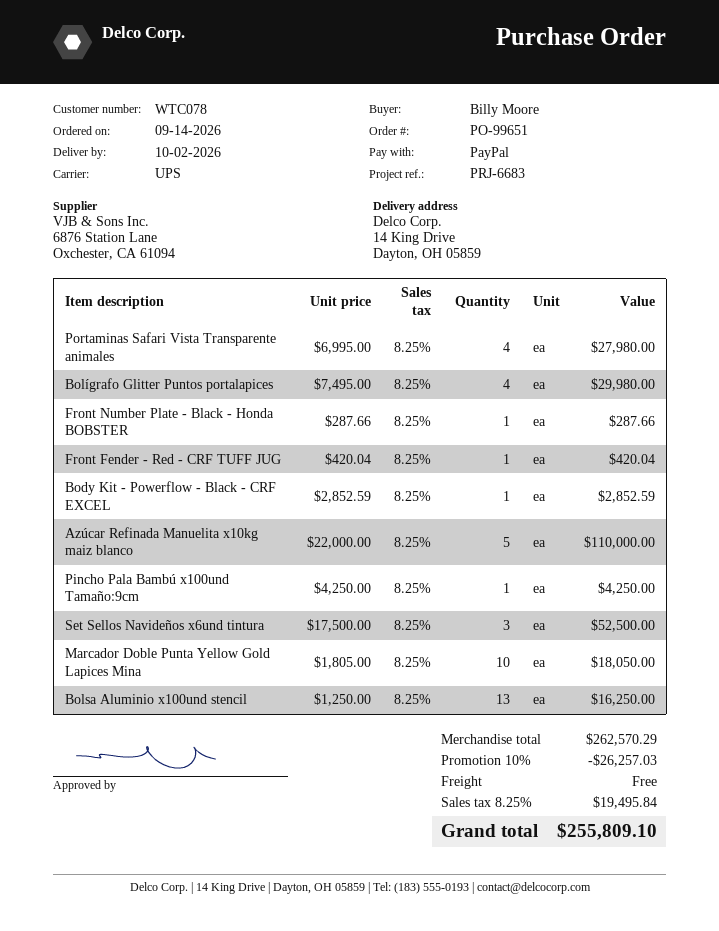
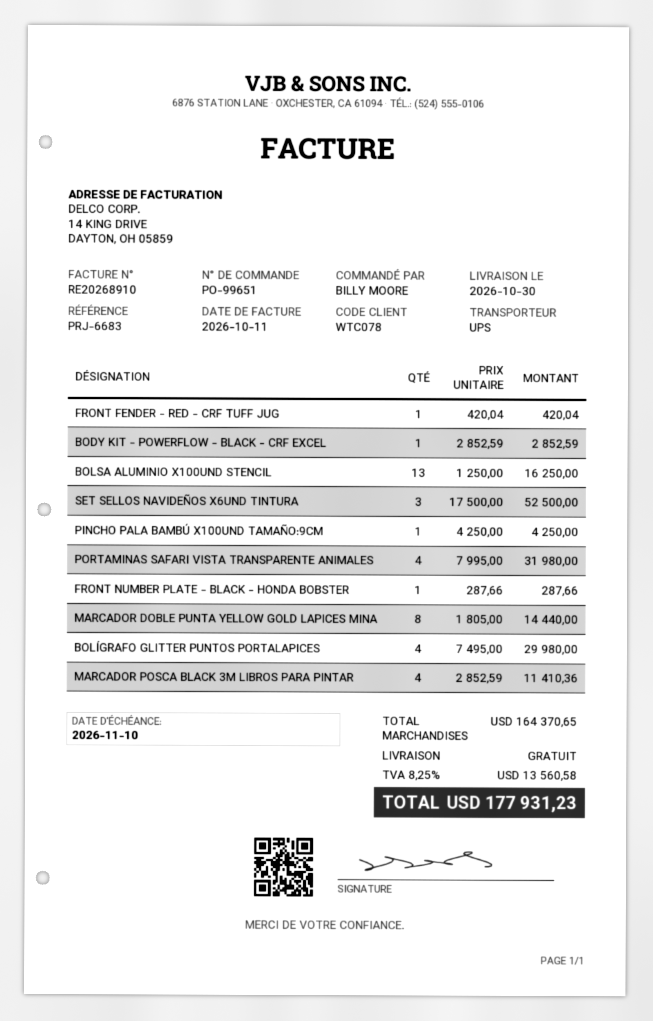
delivery date: 2026-10-02 -> 2026-10-30
Portaminas Safari Vista Transparente animales: 4 x 6995.00 = 27980.00 -> 4 x 7995.00 = 31980.00
Azúcar Refinada Manuelita x10kg maiz blanco: 5 x 22000.00 = 110000.00 -> none
Marcador Doble Punta Yellow Gold Lapices Mina: 10 x 1805.00 = 18050.00 -> 8 x 1805.00 = 14440.00
MARCADOR POSCA BLACK 3M LIBROS PARA PINTAR: none -> 4 x 2852.59 = 11410.36
subtotal: 262570.29 -> 164370.65
discount: 10% = 26257.03 -> none
tax: 8.25% = 19495.84 -> 8.25% = 13560.58
total: 255809.10 -> 177931.23

